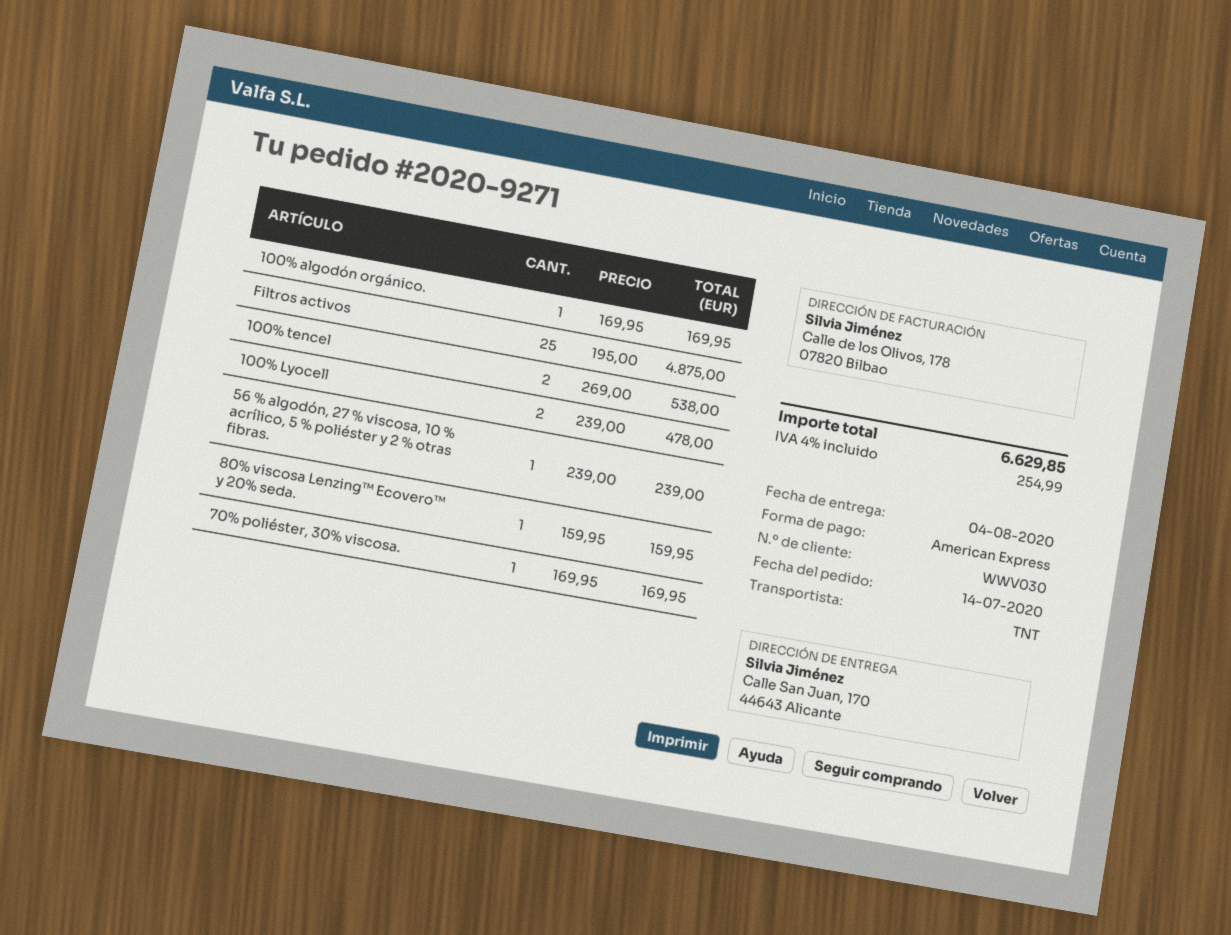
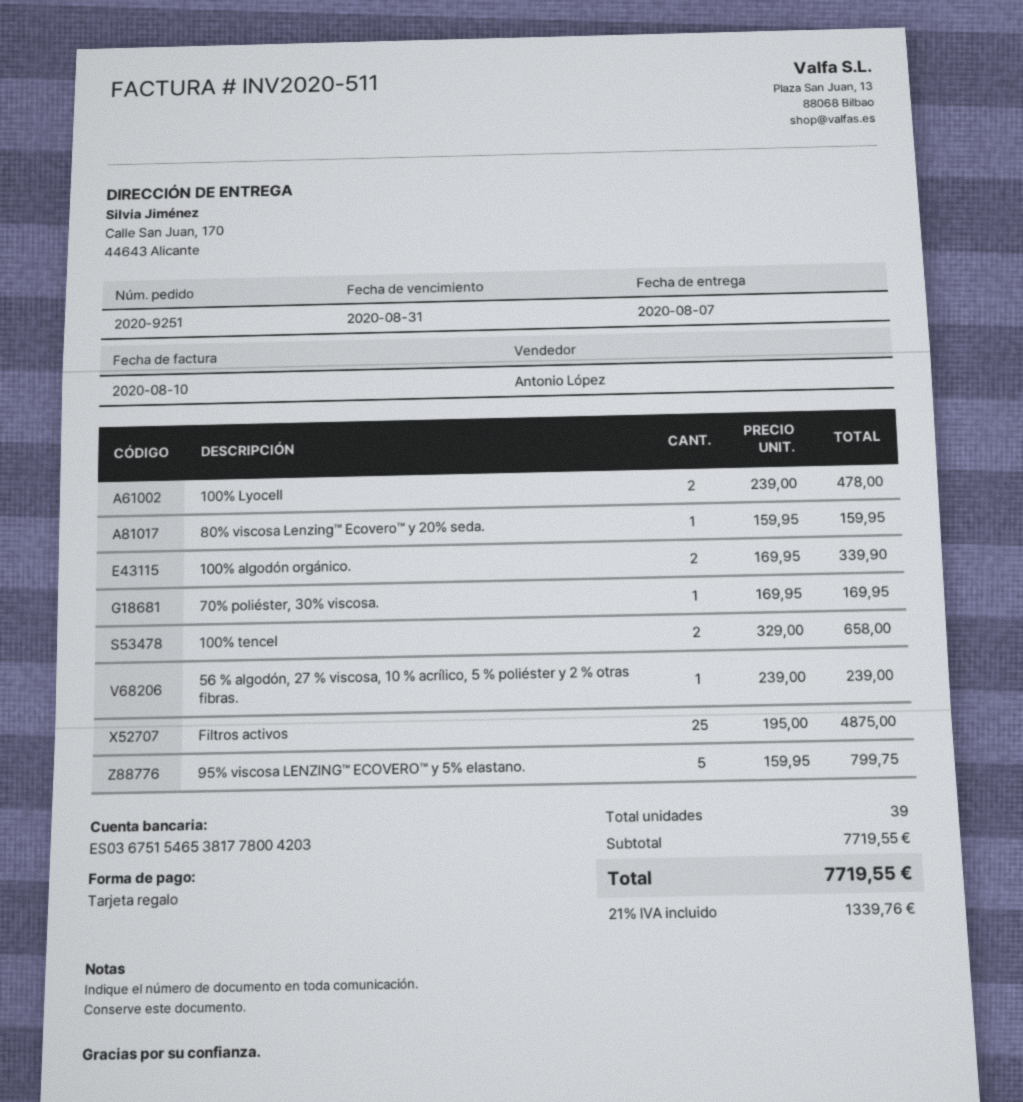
order number: 2020-9271 -> 2020-9251
delivery date: 2020-08-04 -> 2020-08-07
payment method: American Express -> gift card
100% algodón orgánico.: 1 x 169.95 = 169.95 -> 2 x 169.95 = 339.90
100% tencel: 2 x 269.00 = 538.00 -> 2 x 329.00 = 658.00
95% viscosa LENZING™ ECOVERO™ y 5% elastano.: none -> 5 x 159.95 = 799.75
tax: 4% = 254.99 -> 21% = 1339.76
total: 6629.85 -> 7719.55

